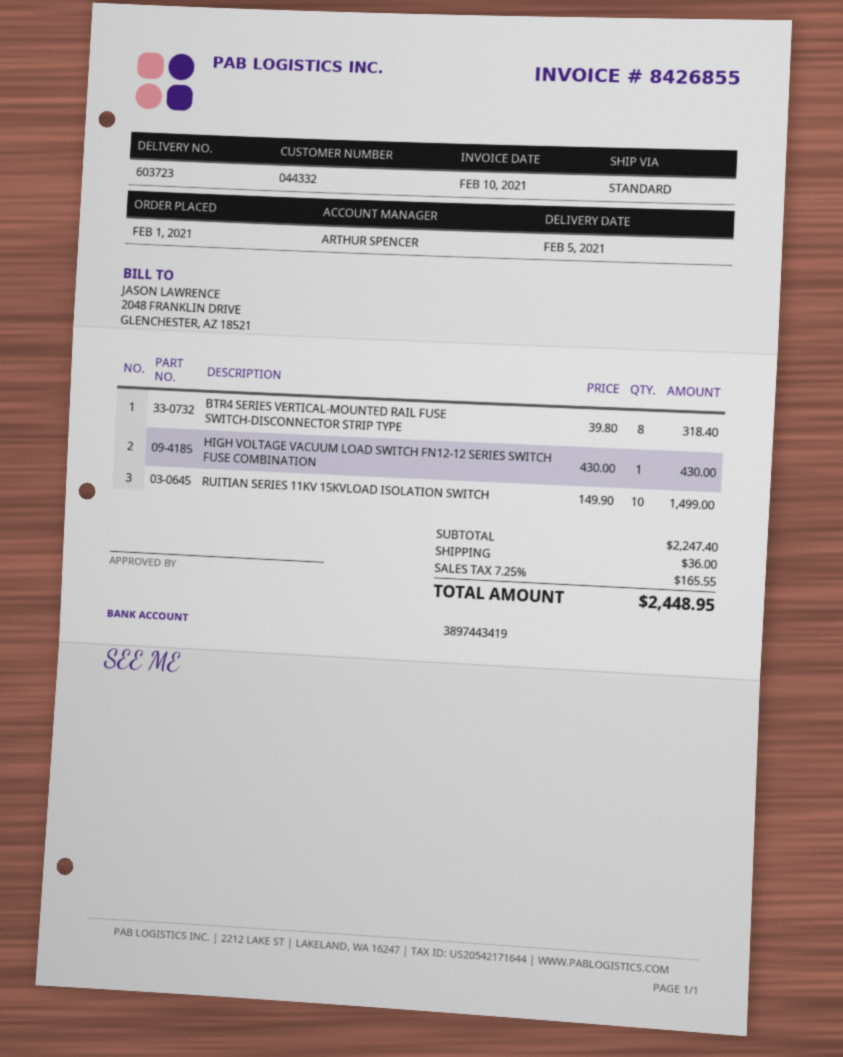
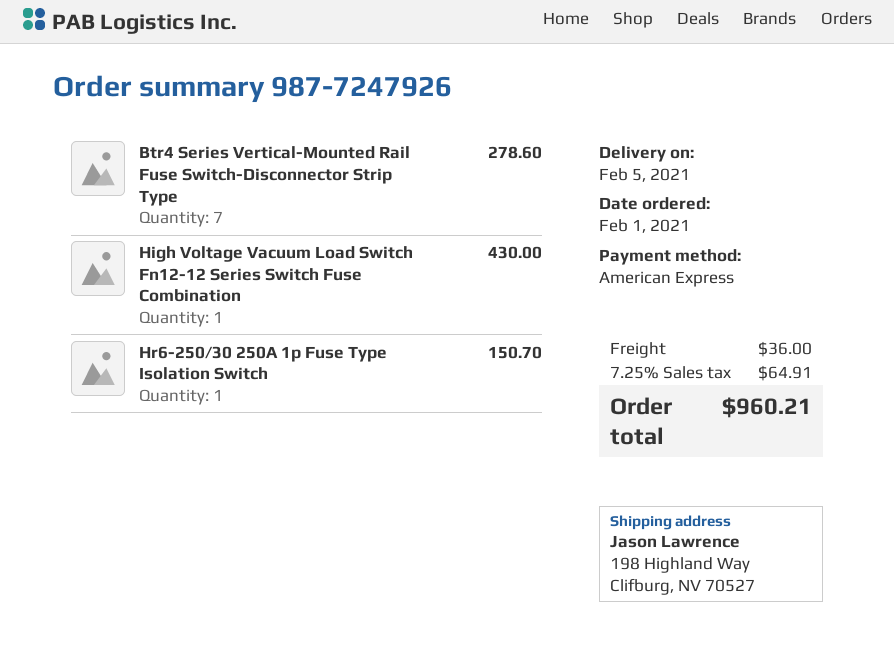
BTR4 SERIES VERTICAL-MOUNTED RAIL FUSE SWITCH-DISCONNECTOR STRIP TYPE: 8 for 318.40 -> 7 for 278.60
RUITIAN SERIES 11KV 15KVLOAD ISOLATION SWITCH: 10 for 1499.00 -> none
Hr6-250/30 250A 1p Fuse Type Isolation Switch: none -> 1 for 150.70
tax: 7.25% = 165.55 -> 7.25% = 64.91
total: 2448.95 -> 960.21

